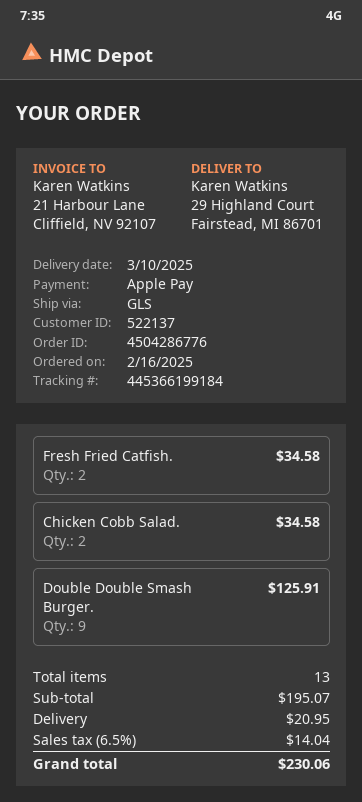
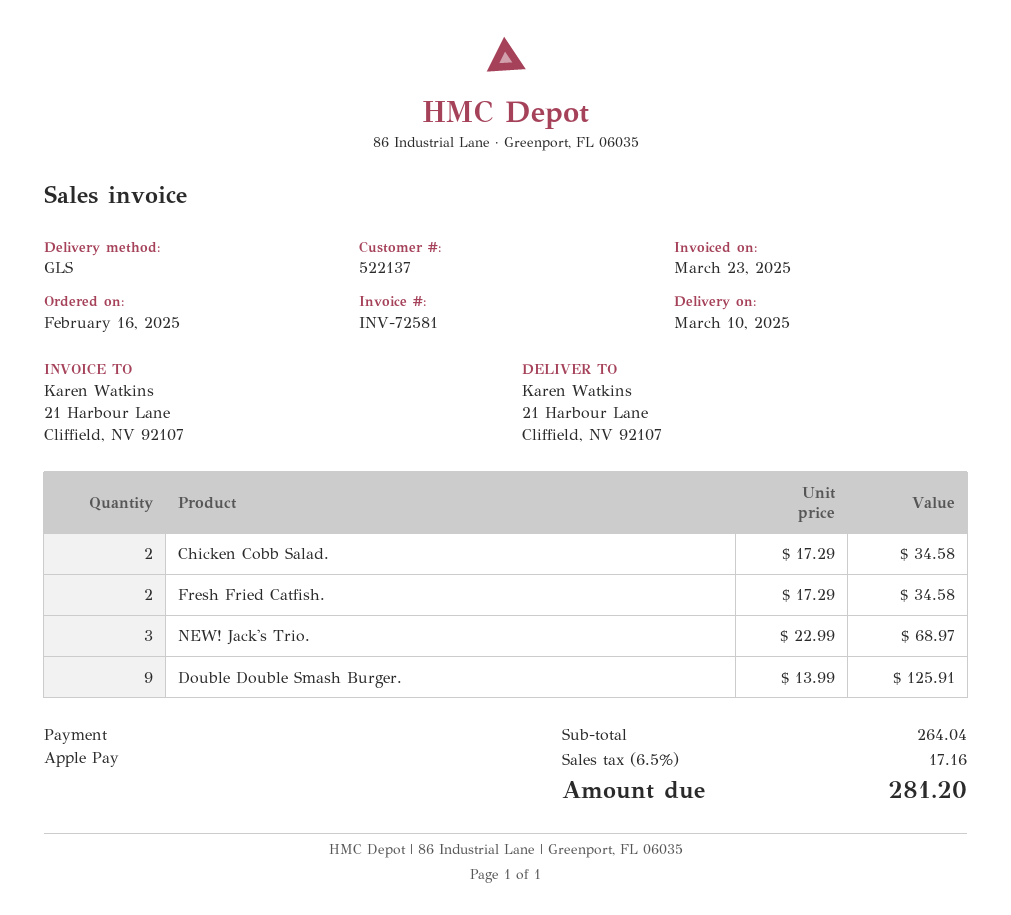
ship to: 29 Highland Court, Fairstead, MI 86701 -> 21 Harbour Lane, Cliffield, NV 92107
NEW! Jack's Trio.: none -> 3 for 68.97
subtotal: 195.07 -> 264.04
shipping: 20.95 -> none
tax: 6.5% = 14.04 -> 6.5% = 17.16
total: 230.06 -> 281.20

